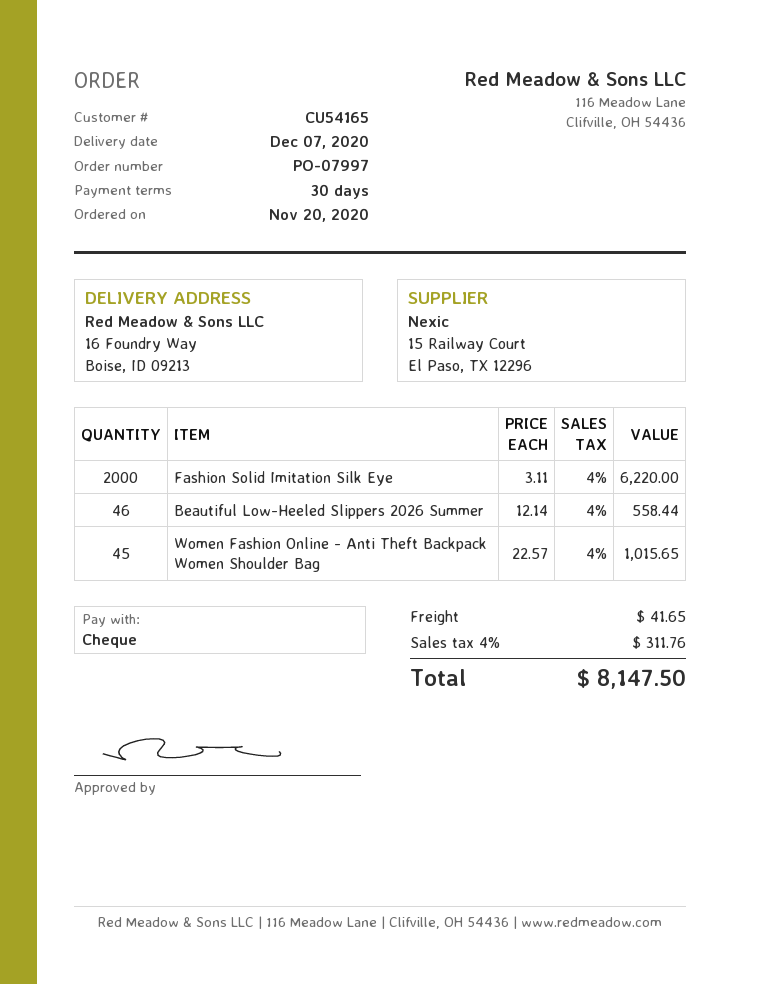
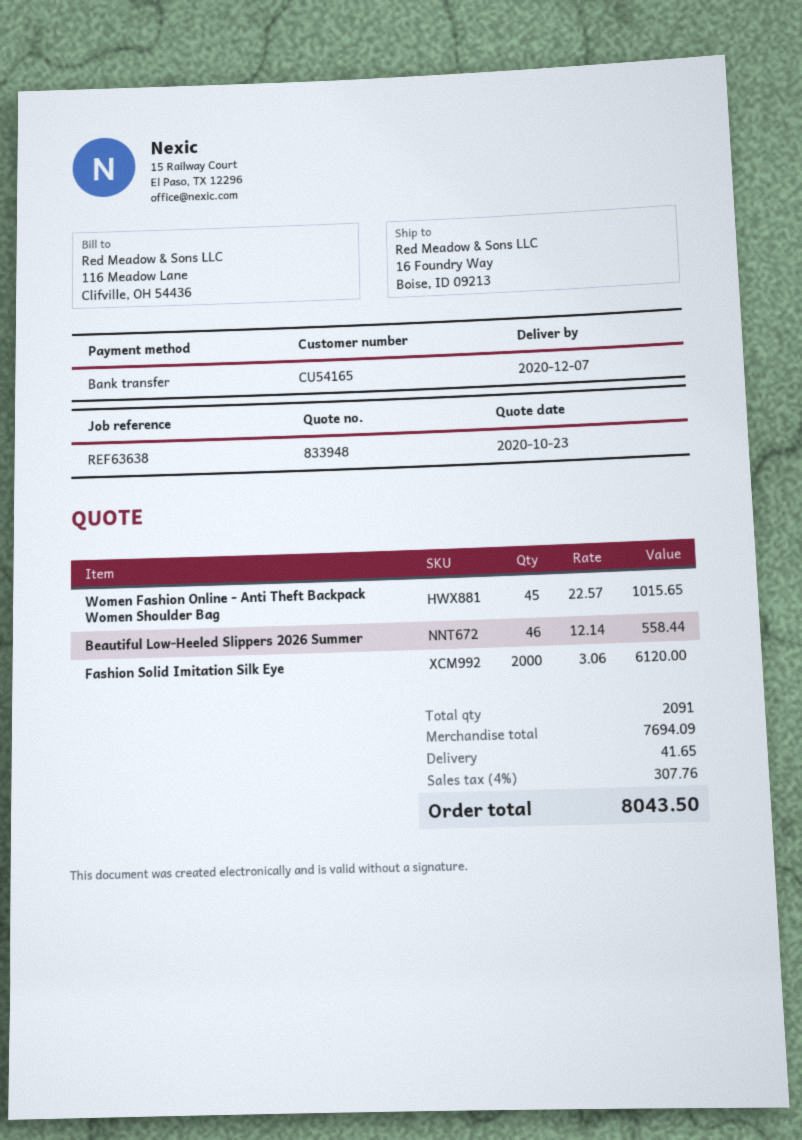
payment method: cheque -> bank transfer
Fashion Solid Imitation Silk Eye: 2000 x 3.11 = 6220.00 -> 2000 x 3.06 = 6120.00
tax: 4% = 311.76 -> 4% = 307.76
total: 8147.50 -> 8043.50

